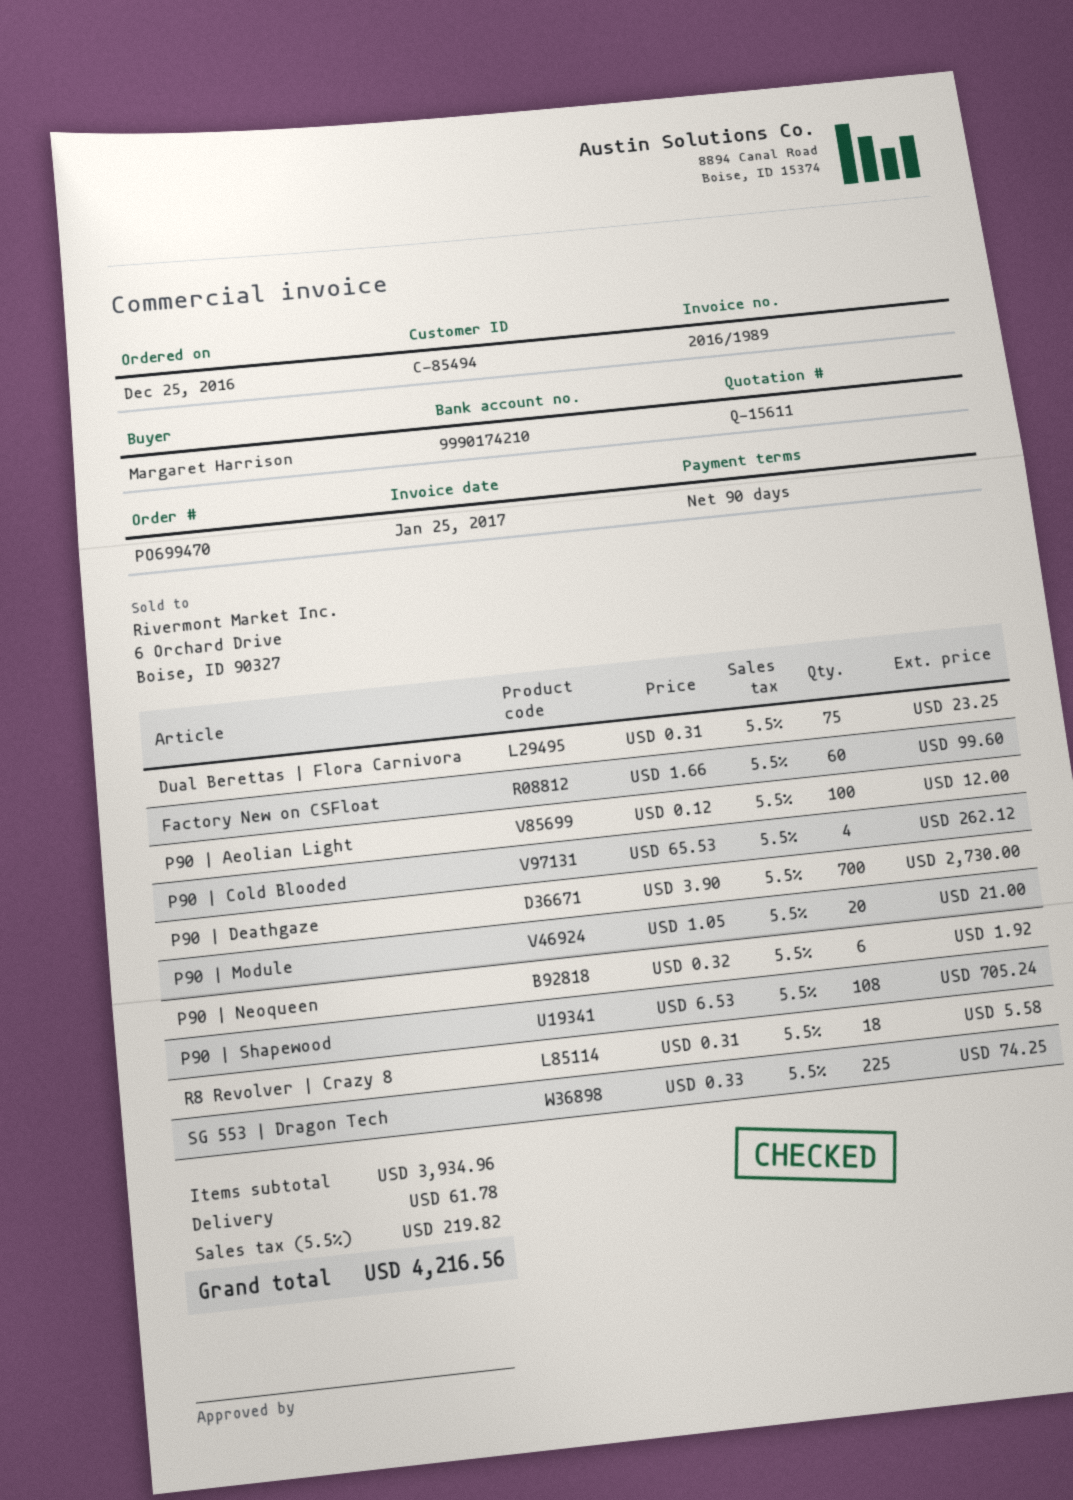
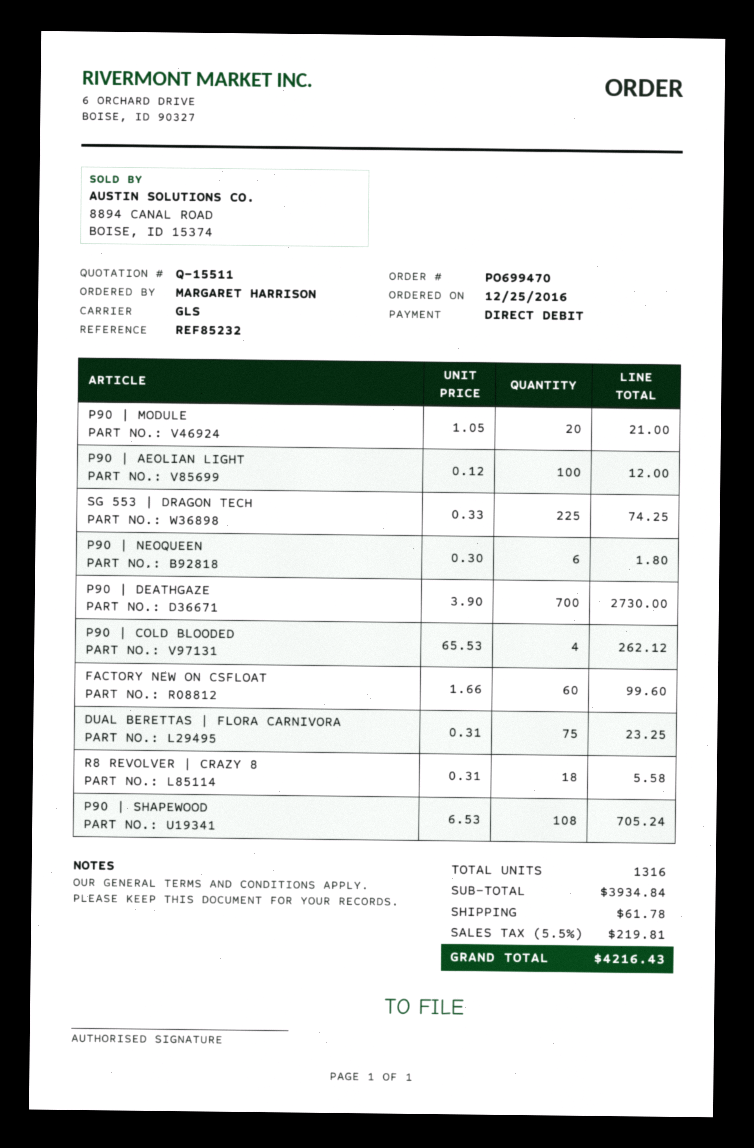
quote number: Q-15611 -> Q-15511
P90 | Neoqueen: 6 x 0.32 = 1.92 -> 6 x 0.30 = 1.80
subtotal: 3934.96 -> 3934.84
tax: 5.5% = 219.82 -> 5.5% = 219.81
total: 4216.56 -> 4216.43

